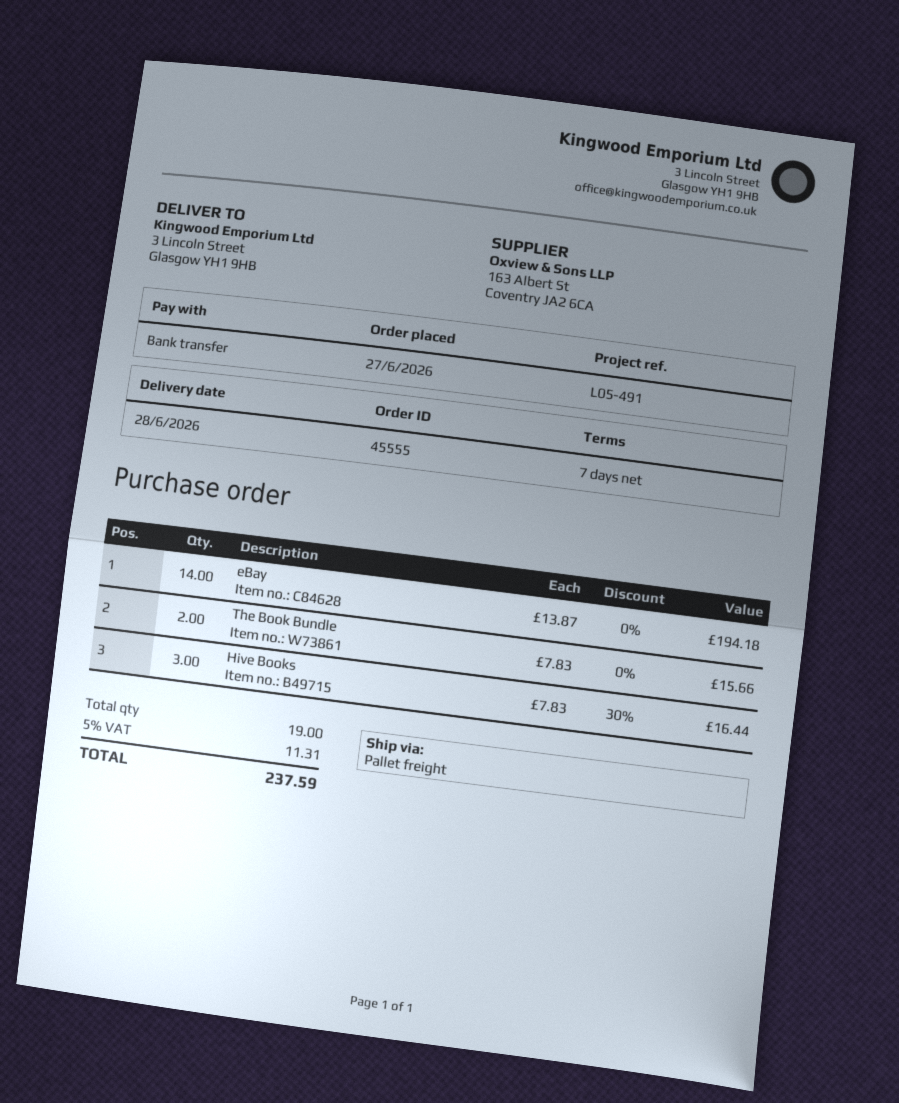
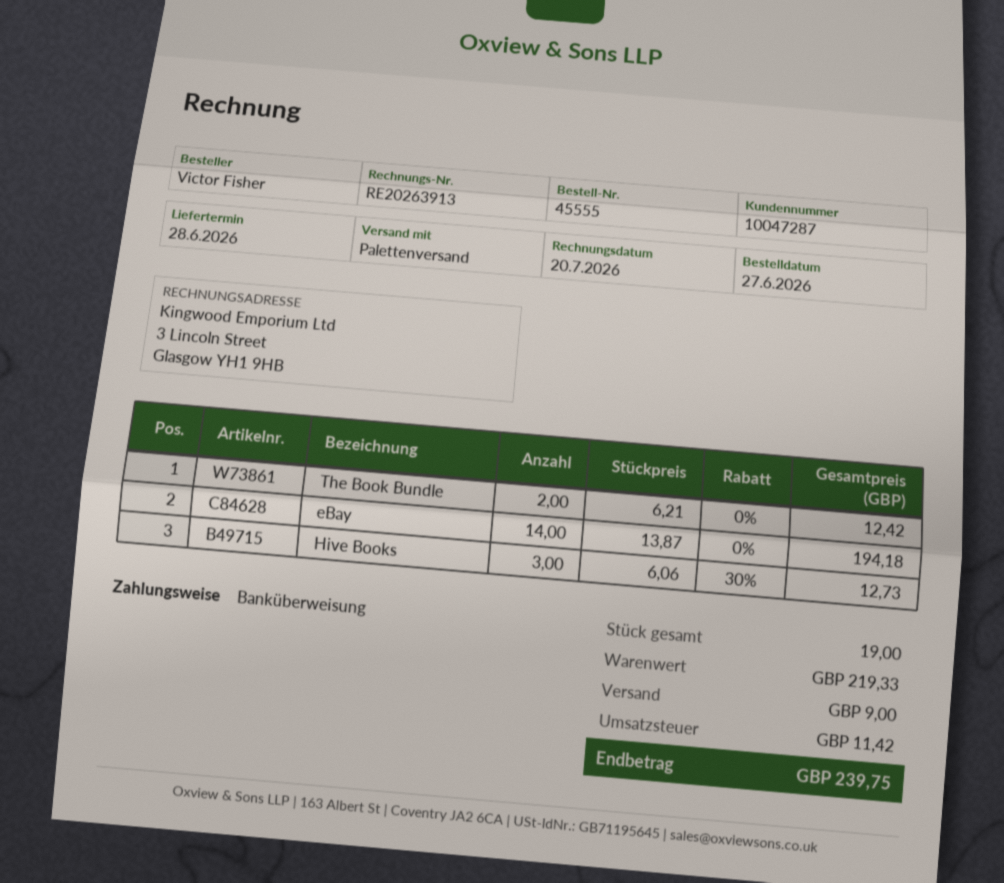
The Book Bundle: 2 x 7.83 = 15.66 -> 2 x 6.21 = 12.42
Hive Books: 3 x 7.83 - 30% = 16.44 -> 3 x 6.06 - 30% = 12.73
shipping: none -> 9.00
tax: 11.31 -> 11.42
total: 237.59 -> 239.75

